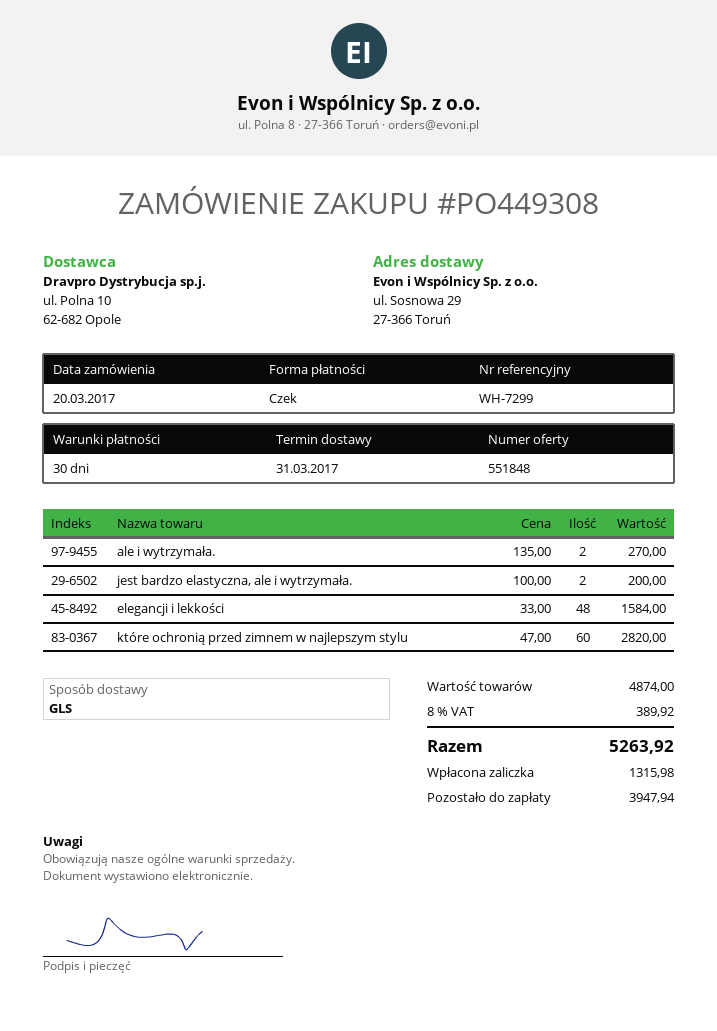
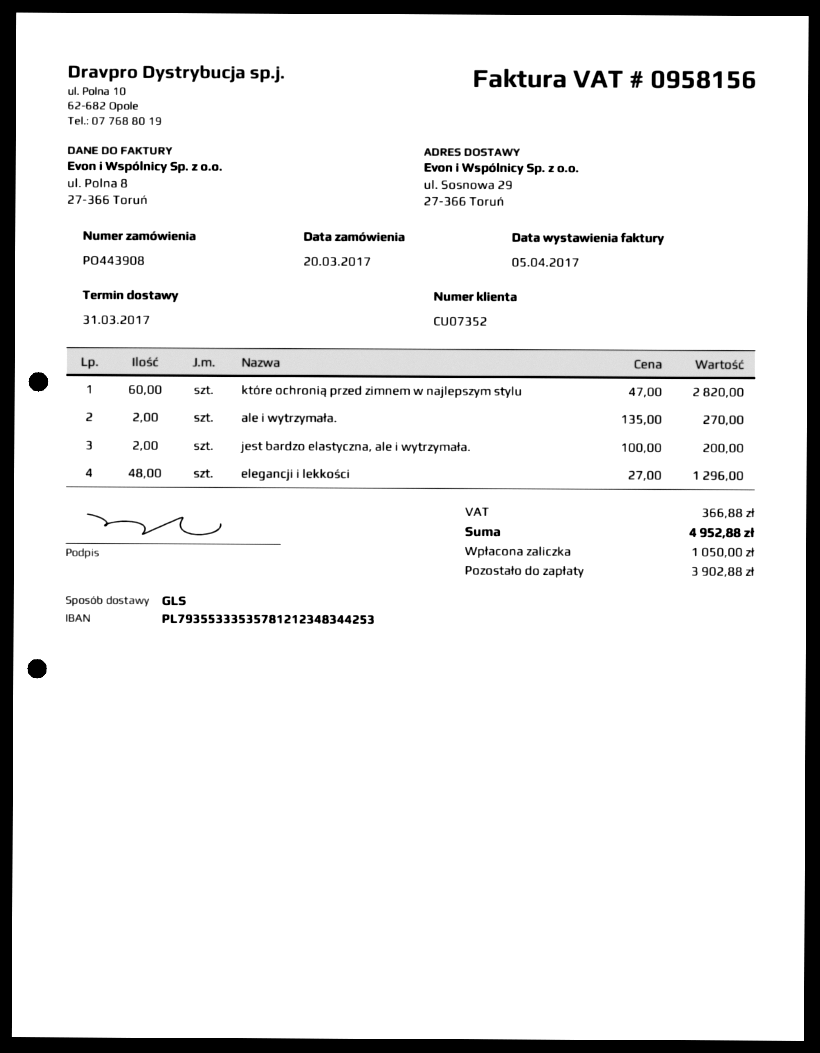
order number: PO449308 -> PO443908
elegancji i lekkości: 48 x 33.00 = 1584.00 -> 48 x 27.00 = 1296.00
tax: 389.92 -> 366.88
total: 5263.92 -> 4952.88
deposit: 1315.98 -> 1050.00
balance: 3947.94 -> 3902.88

